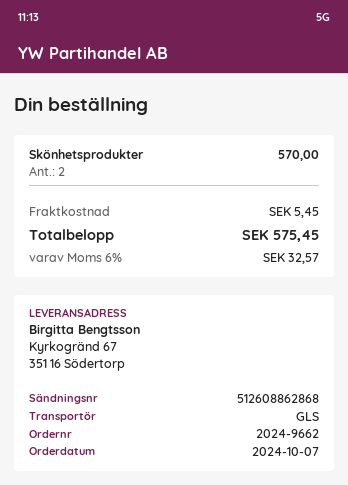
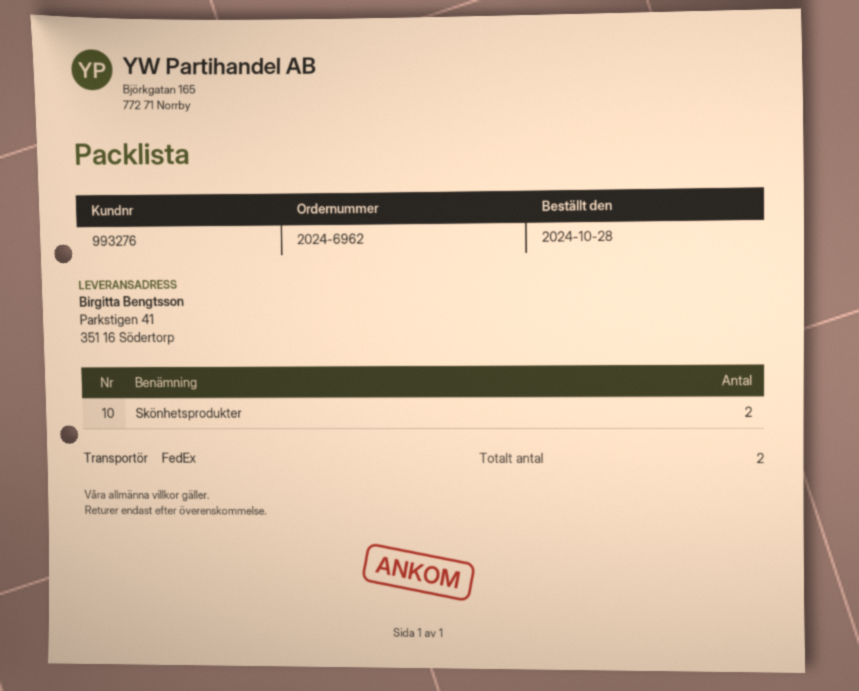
order number: 2024-9662 -> 2024-6962
order date: 2024-10-07 -> 2024-10-28
shipping method: GLS -> FedEx
ship to: Kyrkogränd 67, 351 16 Södertorp -> Parkstigen 41, 351 16 Södertorp

